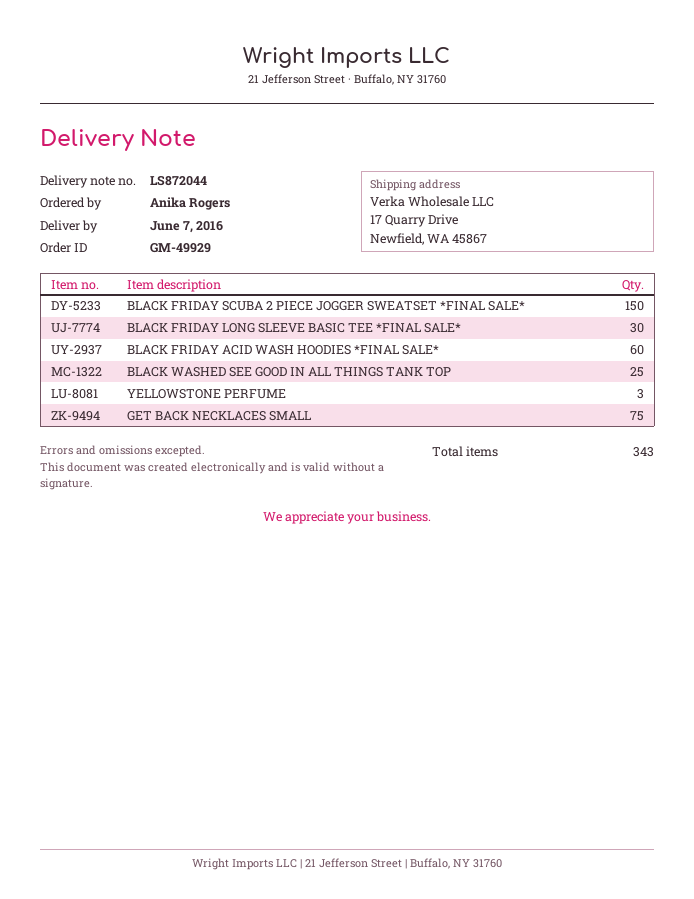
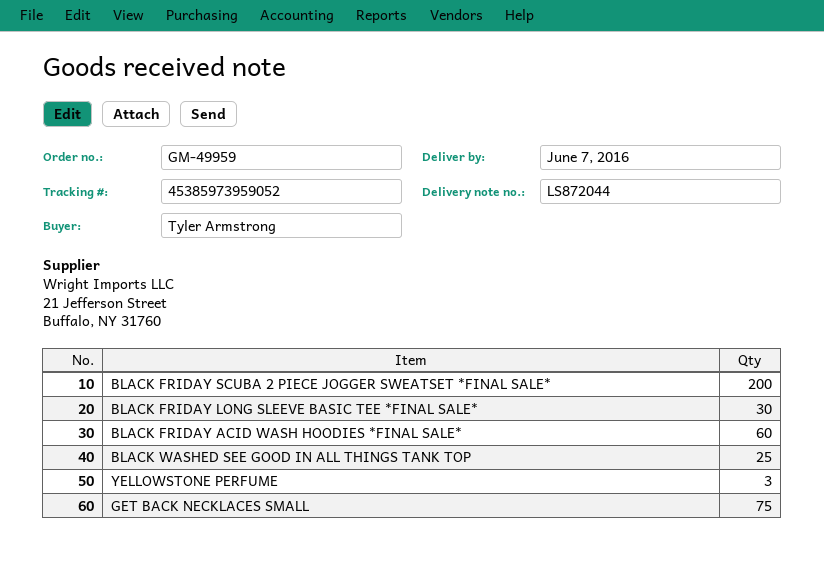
order number: GM-49929 -> GM-49959
ordered by: Anika Rogers -> Tyler Armstrong
BLACK FRIDAY SCUBA 2 PIECE JOGGER SWEATSET *FINAL SALE*: 150 -> 200

